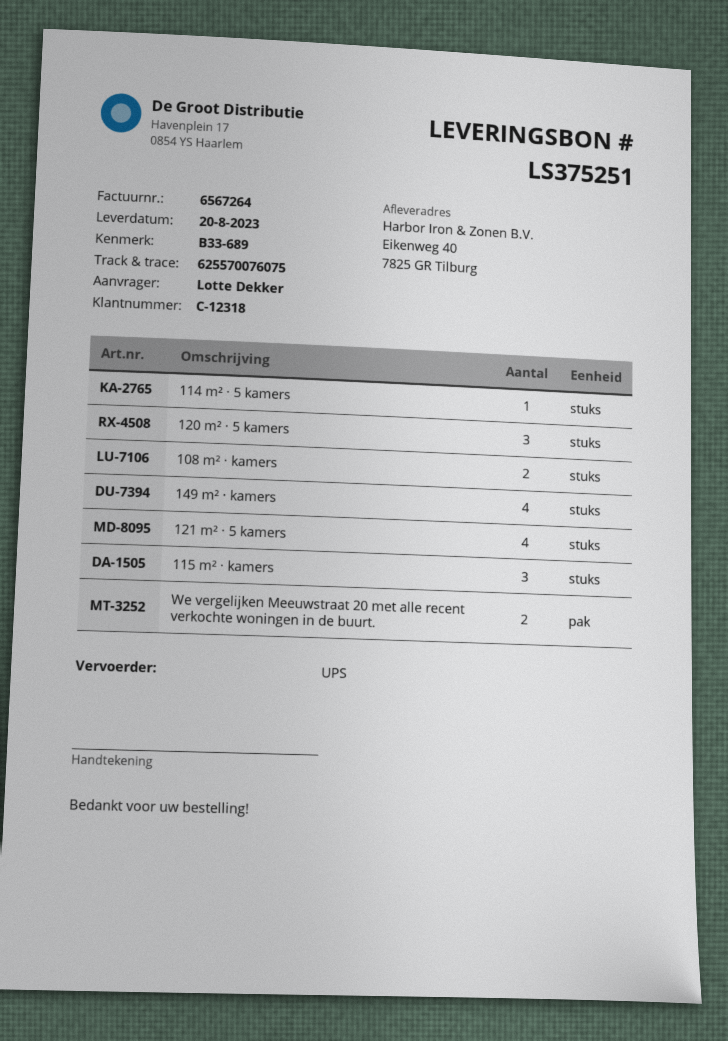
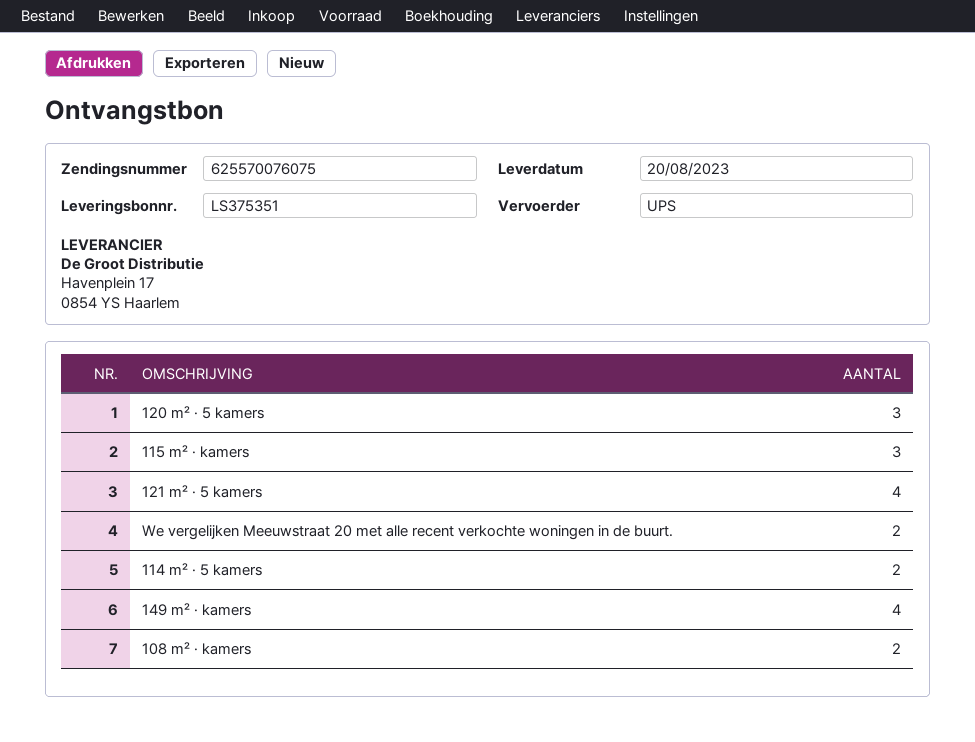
delivery note number: LS375251 -> LS375351
114 m² · 5 kamers: 1 -> 2

